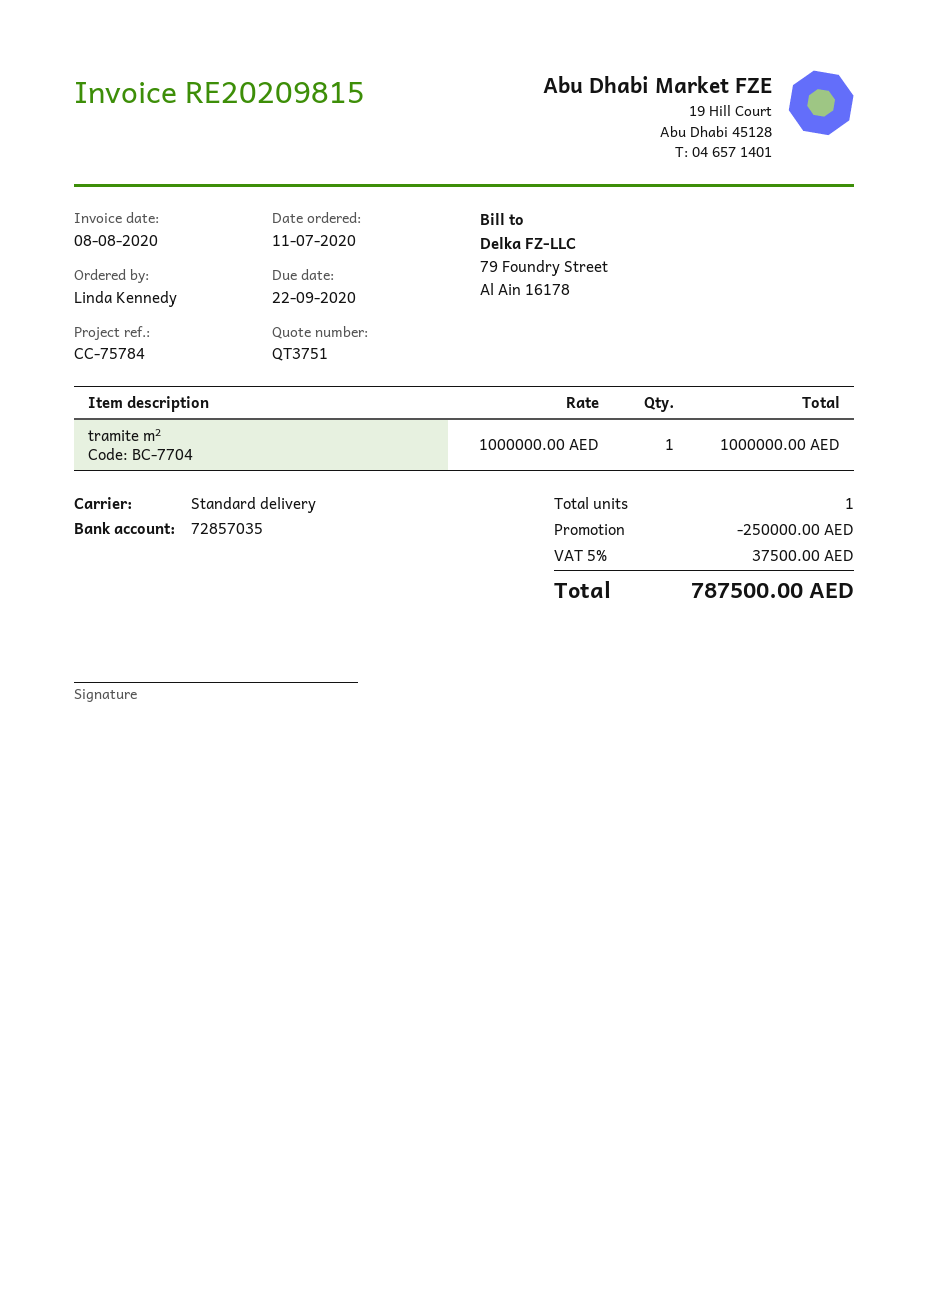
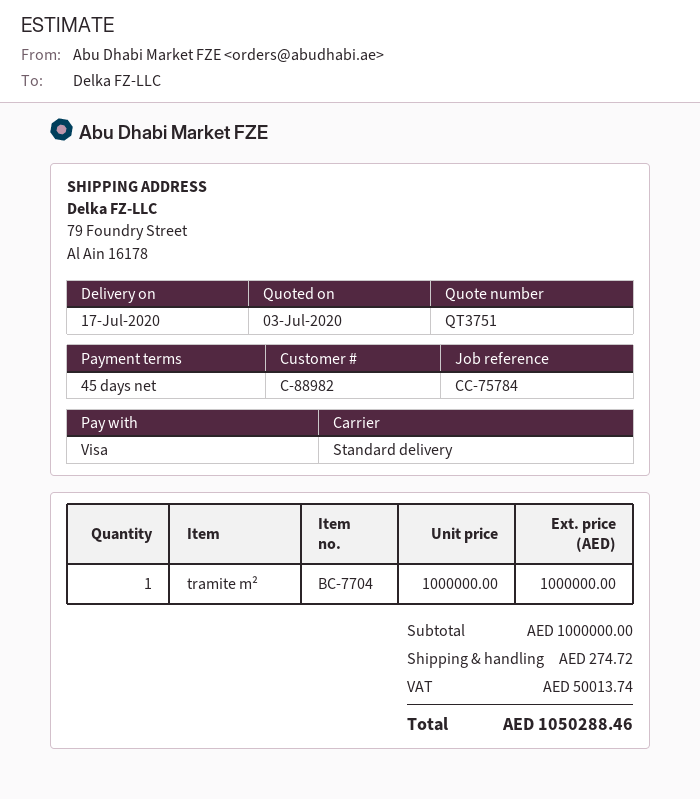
discount: 250000.00 -> none
shipping: none -> 274.72
tax: 37500.00 -> 50013.74
total: 787500.00 -> 1050288.46

